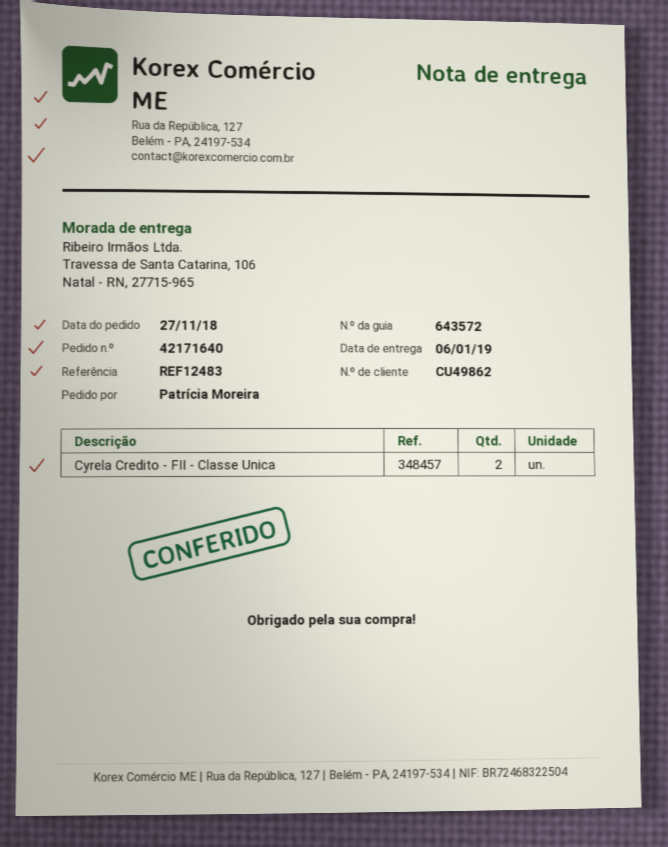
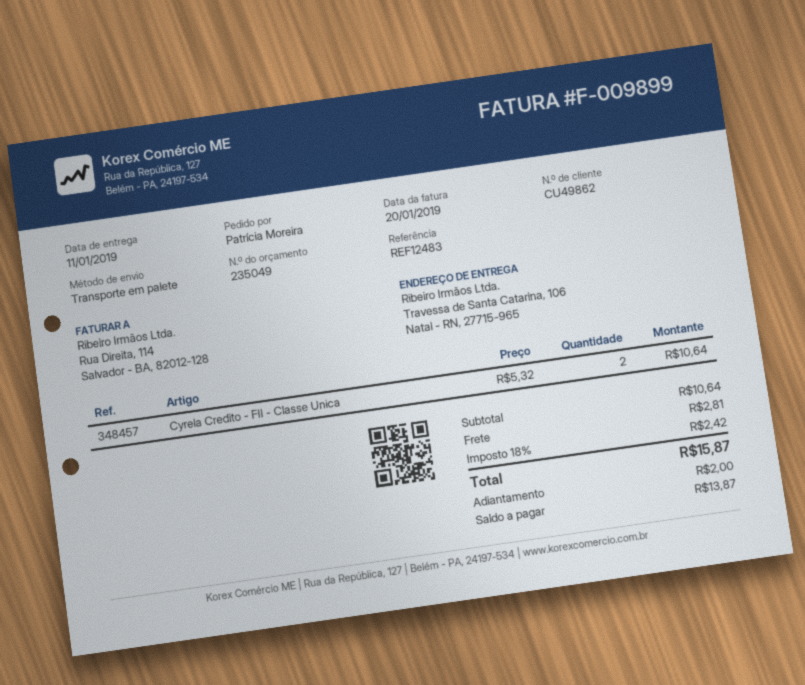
delivery date: 2019-01-06 -> 2019-01-11

